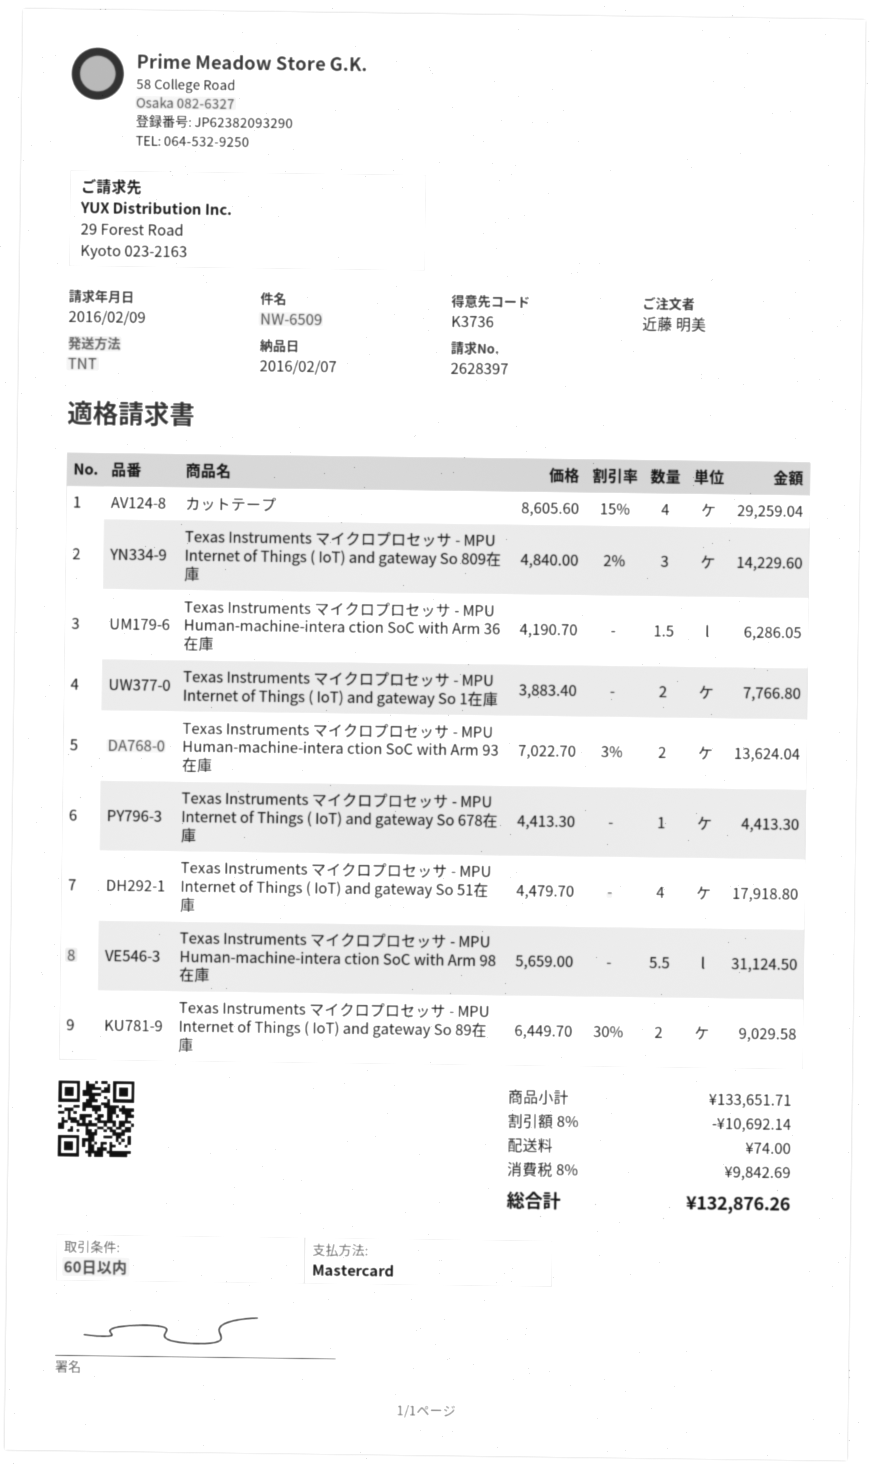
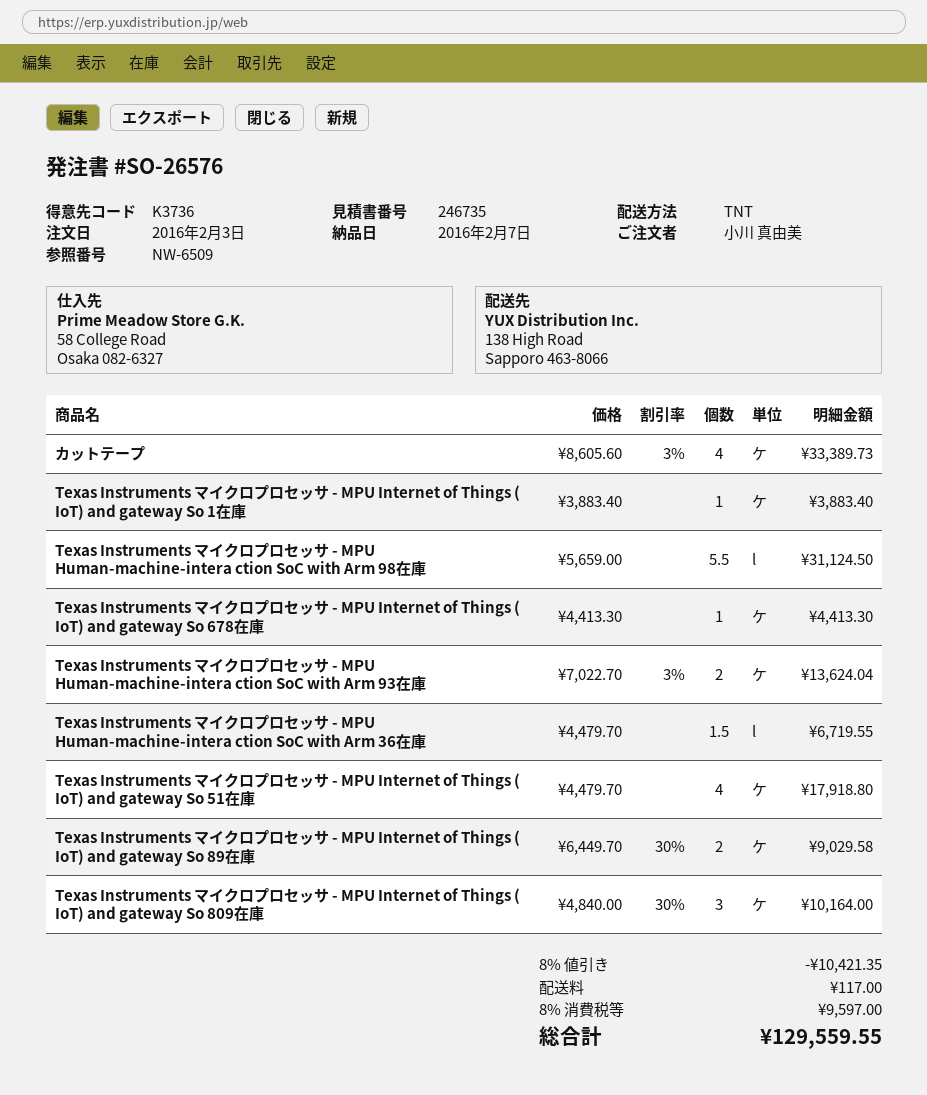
ordered by: 近藤 明美 -> 小川 真由美
カットテープ: 4 x 8605.60 - 15% = 29259.04 -> 4 x 8605.60 - 3% = 33389.73
Texas Instruments マイクロプロセッサ - MPU Internet of Things ( IoT) and gateway So 809在庫: 3 x 4840.00 - 2% = 14229.60 -> 3 x 4840.00 - 30% = 10164.00
Texas Instruments マイクロプロセッサ - MPU Human-machine-intera ction SoC with Arm 36在庫: 1.5 x 4190.70 = 6286.05 -> 1.5 x 4479.70 = 6719.55
Texas Instruments マイクロプロセッサ - MPU Internet of Things ( IoT) and gateway So 1在庫: 2 x 3883.40 = 7766.80 -> 1 x 3883.40 = 3883.40
discount: 8% = 10692.14 -> 8% = 10421.35
shipping: 74.00 -> 117.00
tax: 8% = 9842.69 -> 8% = 9597.00
total: 132876.26 -> 129559.55

